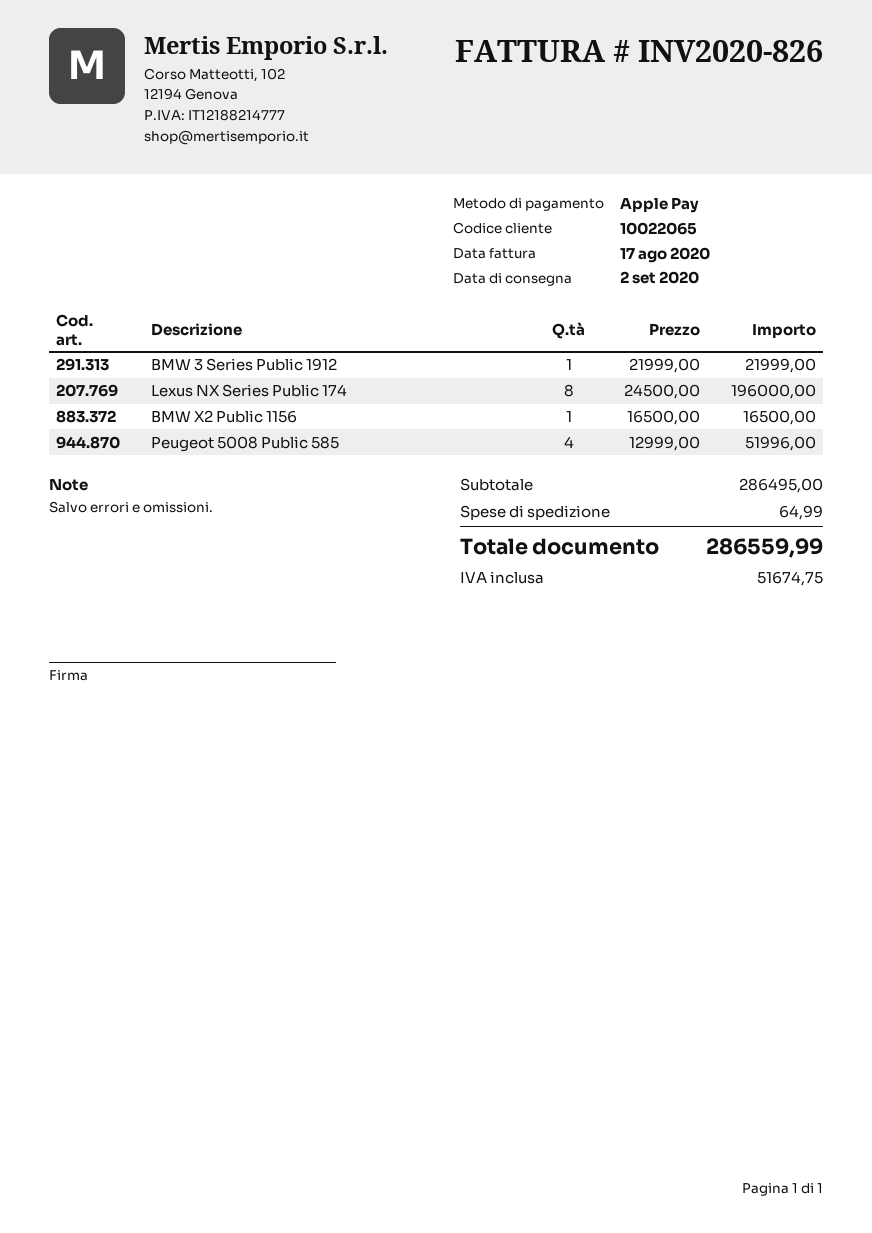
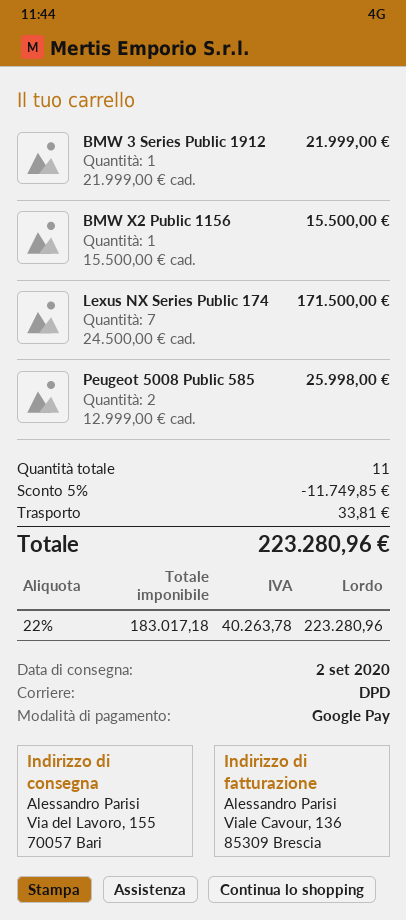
payment method: Apple Pay -> Google Pay
Lexus NX Series Public 174: 8 x 24500.00 = 196000.00 -> 7 x 24500.00 = 171500.00
BMW X2 Public 1156: 1 x 16500.00 = 16500.00 -> 1 x 15500.00 = 15500.00
Peugeot 5008 Public 585: 4 x 12999.00 = 51996.00 -> 2 x 12999.00 = 25998.00
discount: none -> 5% = 11749.85
shipping: 64.99 -> 33.81
tax: 51674.75 -> 40263.78
total: 286559.99 -> 223280.96

